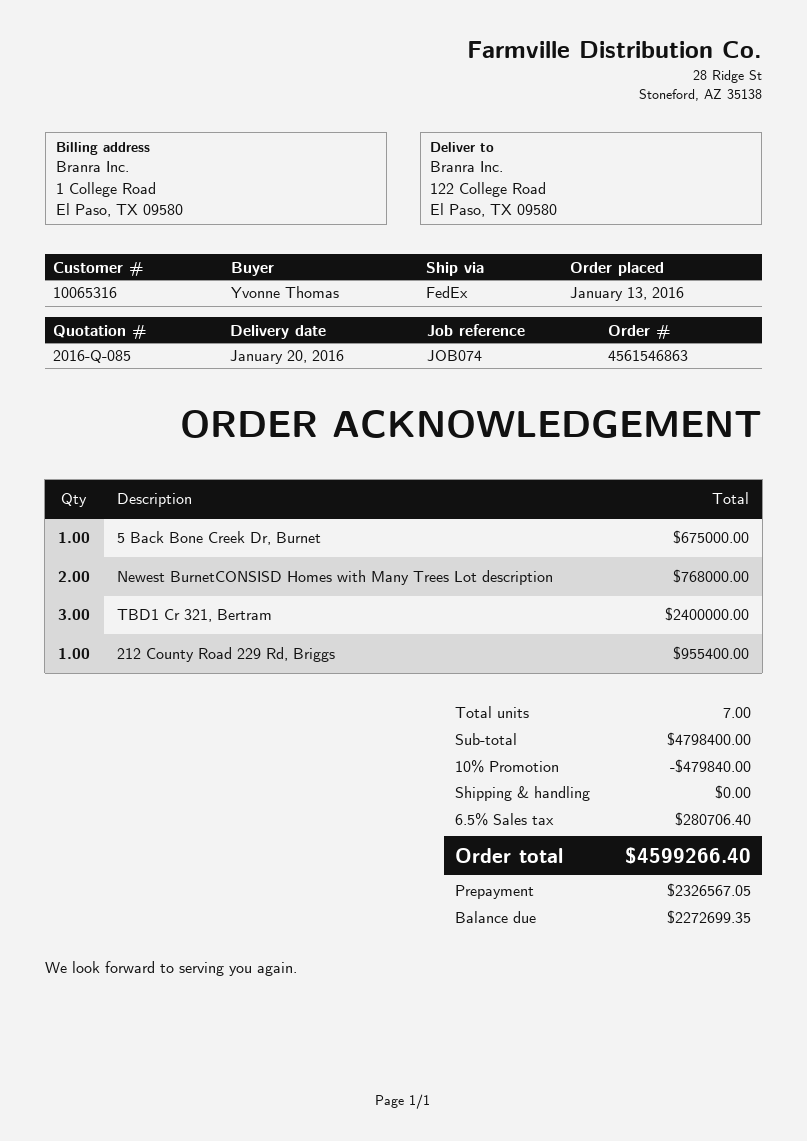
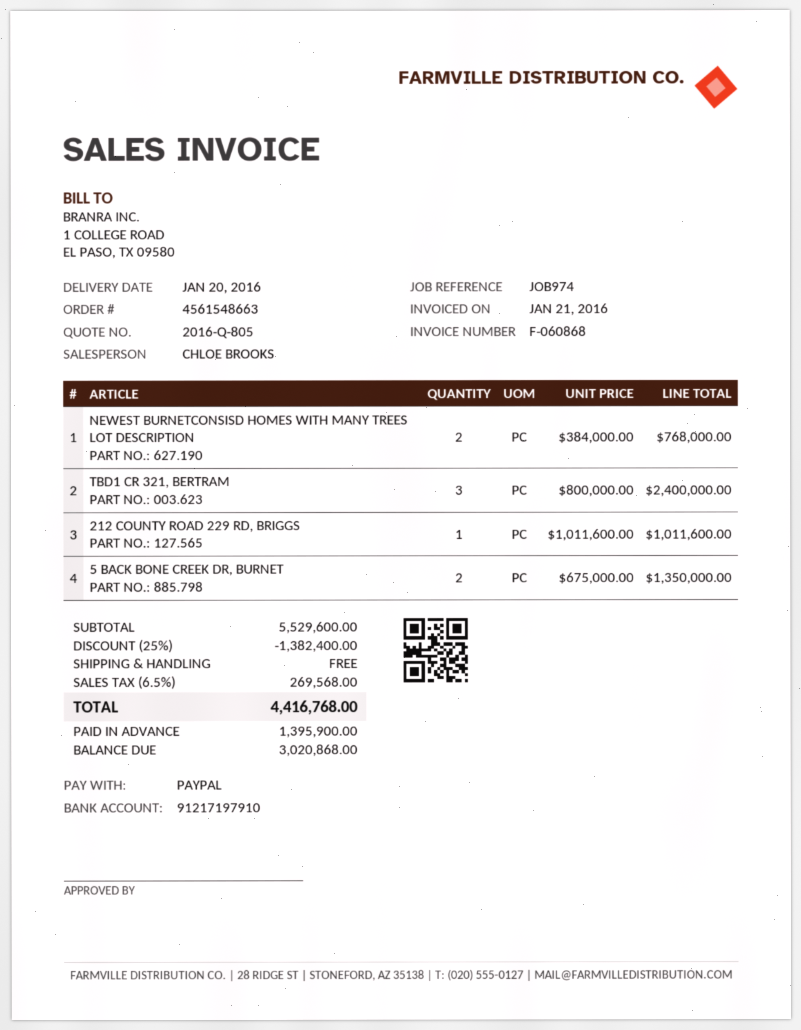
quote number: 2016-Q-085 -> 2016-Q-805
order number: 4561546863 -> 4561548663
reference: JOB074 -> JOB974
5 Back Bone Creek Dr, Burnet: 1 for 675000.00 -> 2 for 1350000.00
212 County Road 229 Rd, Briggs: 1 for 955400.00 -> 1 for 1011600.00
subtotal: 4798400.00 -> 5529600.00
discount: 10% = 479840.00 -> 25% = 1382400.00
tax: 6.5% = 280706.40 -> 6.5% = 269568.00
total: 4599266.40 -> 4416768.00
deposit: 2326567.05 -> 1395900.00
balance: 2272699.35 -> 3020868.00

